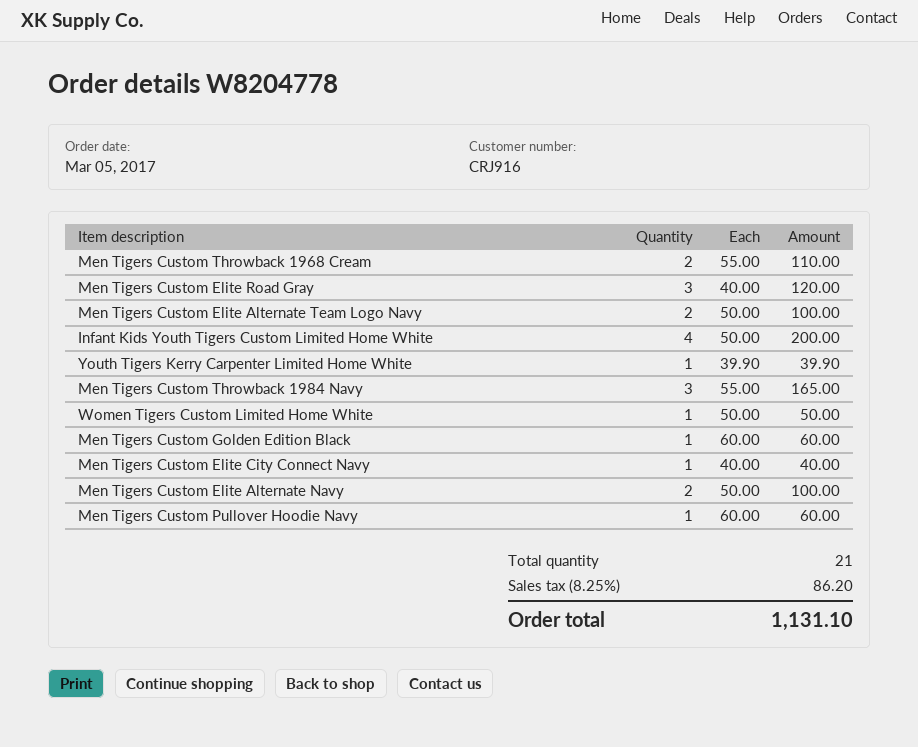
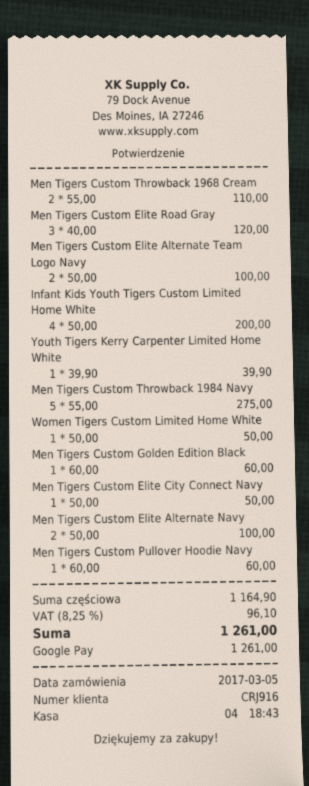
Men Tigers Custom Throwback 1984 Navy: 3 x 55.00 = 165.00 -> 5 x 55.00 = 275.00
Men Tigers Custom Elite City Connect Navy: 1 x 40.00 = 40.00 -> 1 x 50.00 = 50.00
tax: 8.25% = 86.20 -> 8.25% = 96.10
total: 1131.10 -> 1261.00

